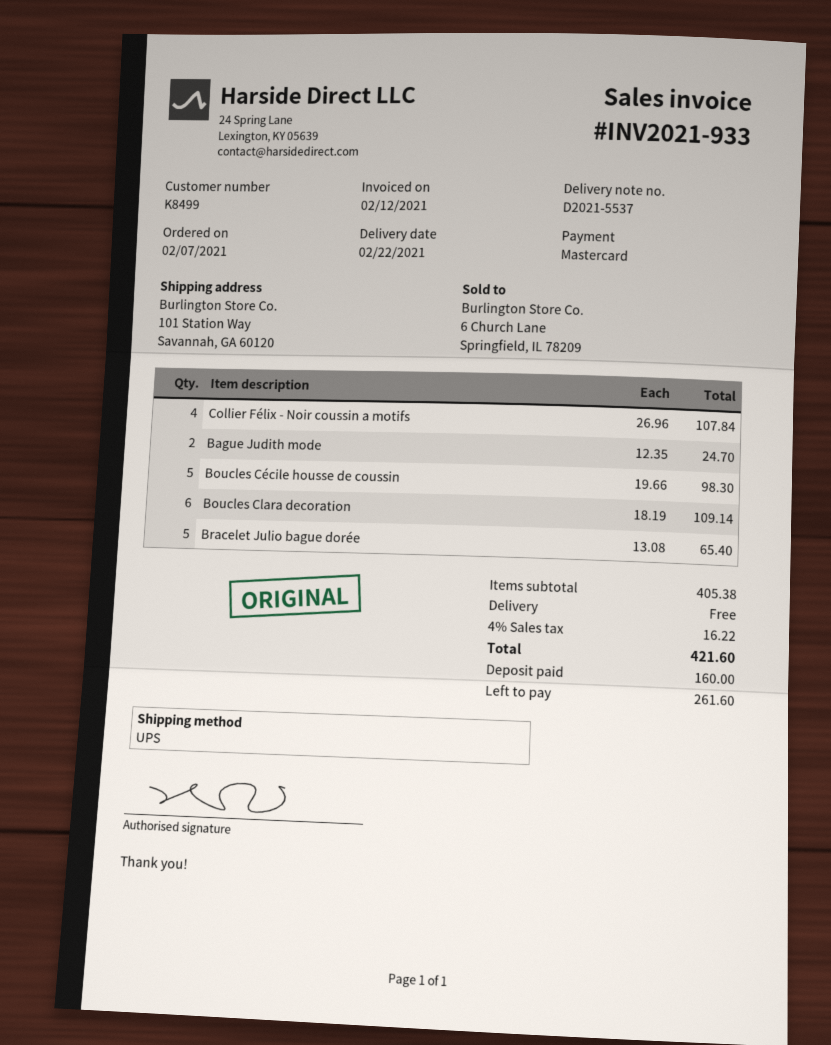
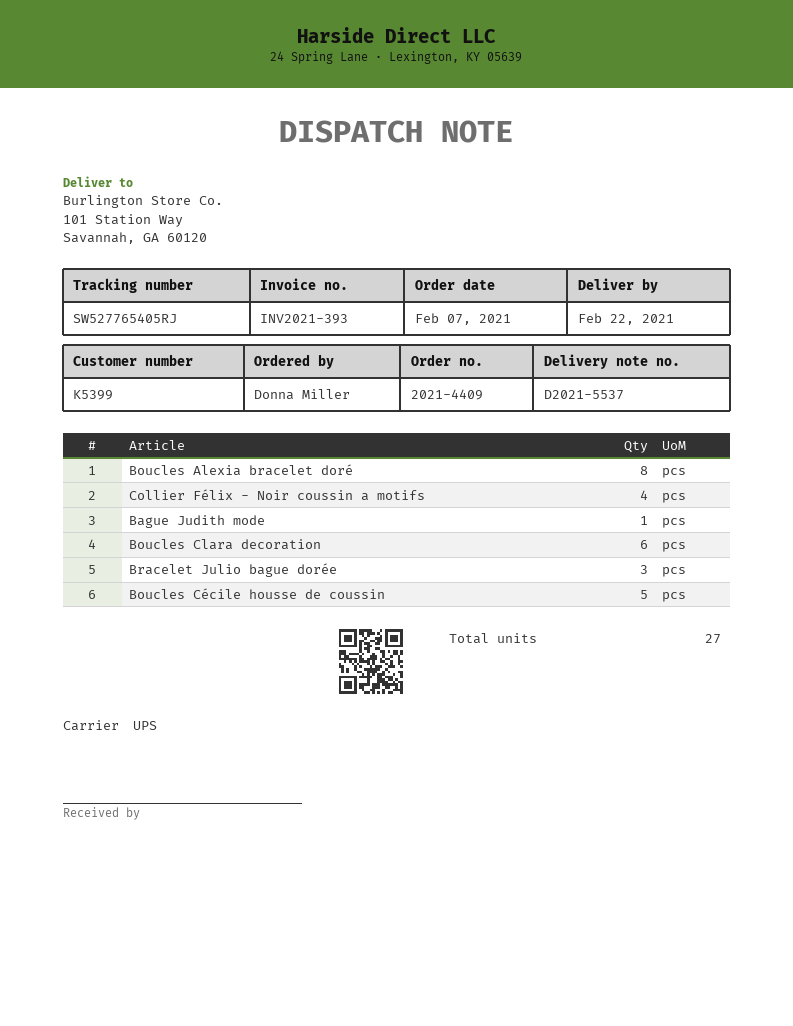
invoice number: INV2021-933 -> INV2021-393
customer number: K8499 -> K5399
Bague Judith mode: 2 -> 1
Bracelet Julio bague dorée: 5 -> 3
Boucles Alexia bracelet doré: none -> 8

